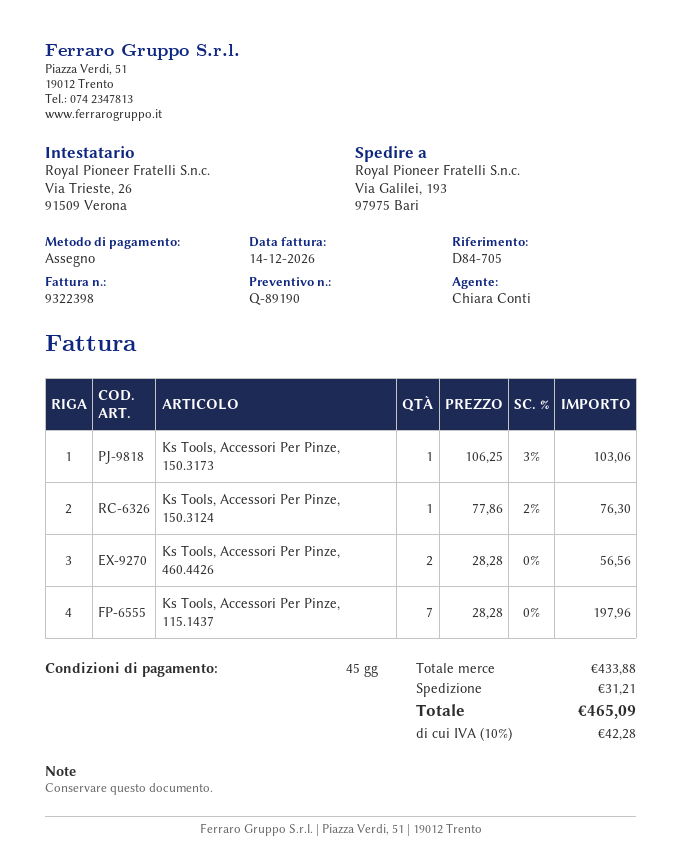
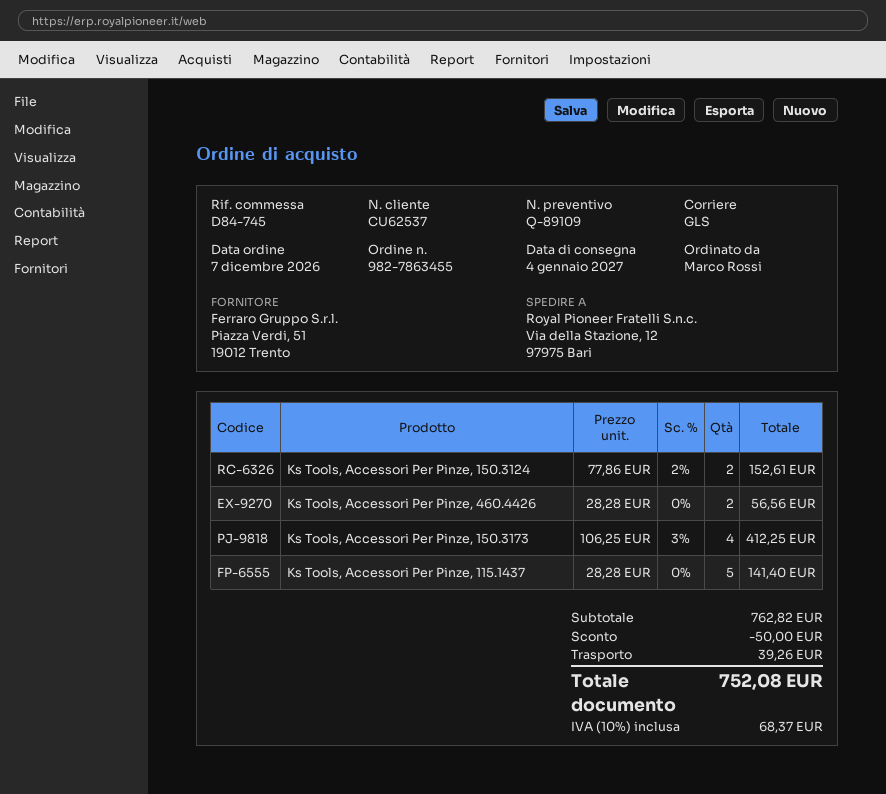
quote number: Q-89190 -> Q-89109
reference: D84-705 -> D84-745
ship to: Via Galilei, 193, 97975 Bari -> Via della Stazione, 12, 97975 Bari
Ks Tools, Accessori Per Pinze, 150.3173: 1 x 106.25 - 3% = 103.06 -> 4 x 106.25 - 3% = 412.25
Ks Tools, Accessori Per Pinze, 150.3124: 1 x 77.86 - 2% = 76.30 -> 2 x 77.86 - 2% = 152.61
Ks Tools, Accessori Per Pinze, 115.1437: 7 x 28.28 = 197.96 -> 5 x 28.28 = 141.40
subtotal: 433.88 -> 762.82
discount: none -> 50.00
shipping: 31.21 -> 39.26
tax: 10% = 42.28 -> 10% = 68.37
total: 465.09 -> 752.08

